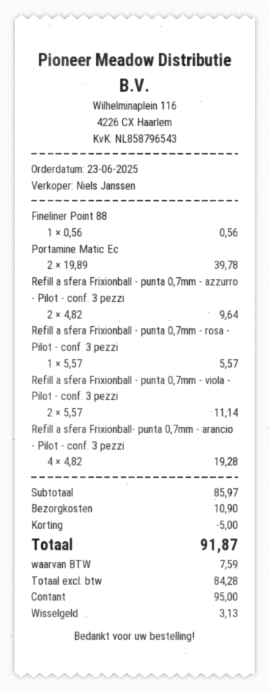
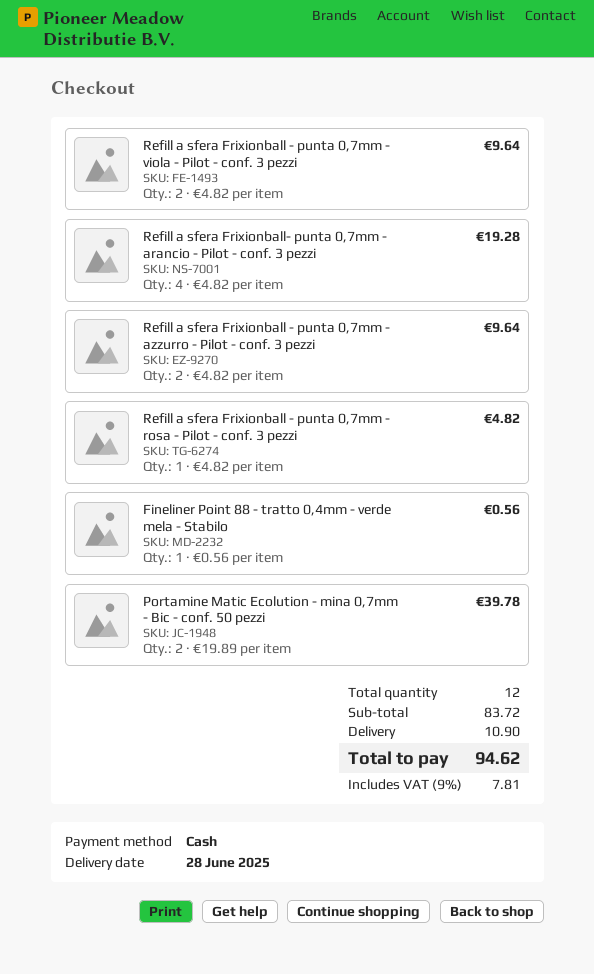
Refill a sfera Frixionball - punta 0,7mm - rosa - Pilot - conf. 3 pezzi: 1 x 5.57 = 5.57 -> 1 x 4.82 = 4.82
Refill a sfera Frixionball - punta 0,7mm - viola - Pilot - conf. 3 pezzi: 2 x 5.57 = 11.14 -> 2 x 4.82 = 9.64
subtotal: 85.97 -> 83.72
discount: 5.00 -> none
tax: 7.59 -> 7.81
total: 91.87 -> 94.62

